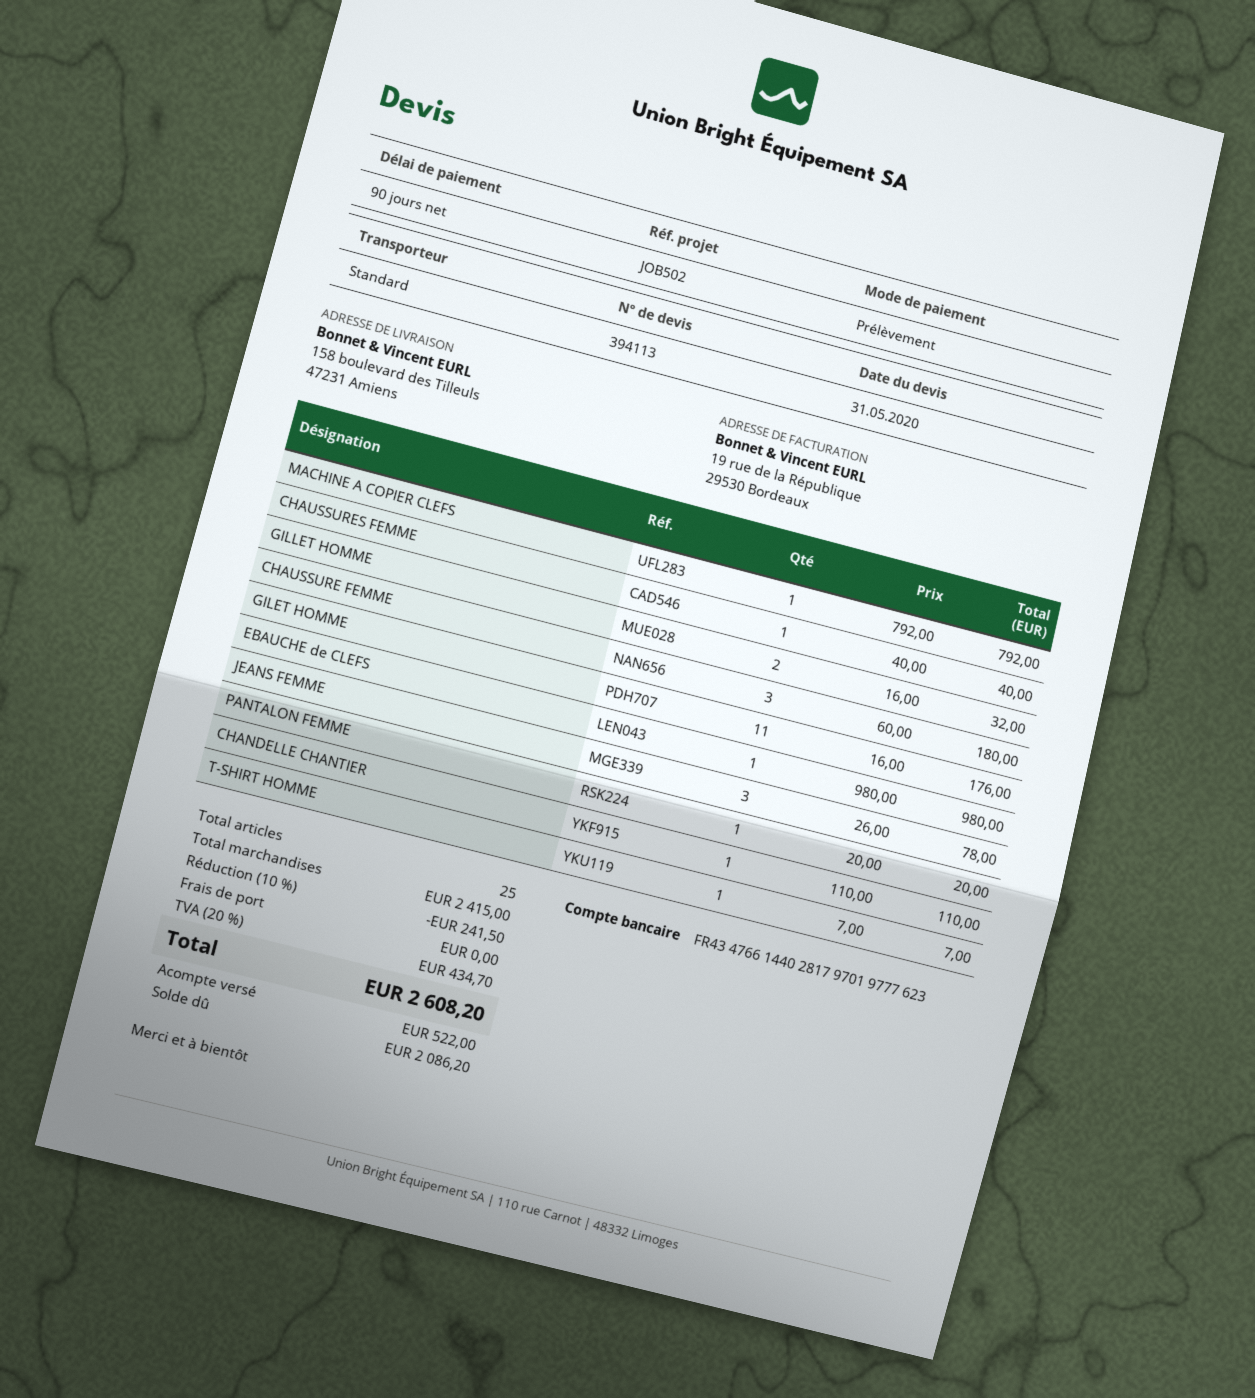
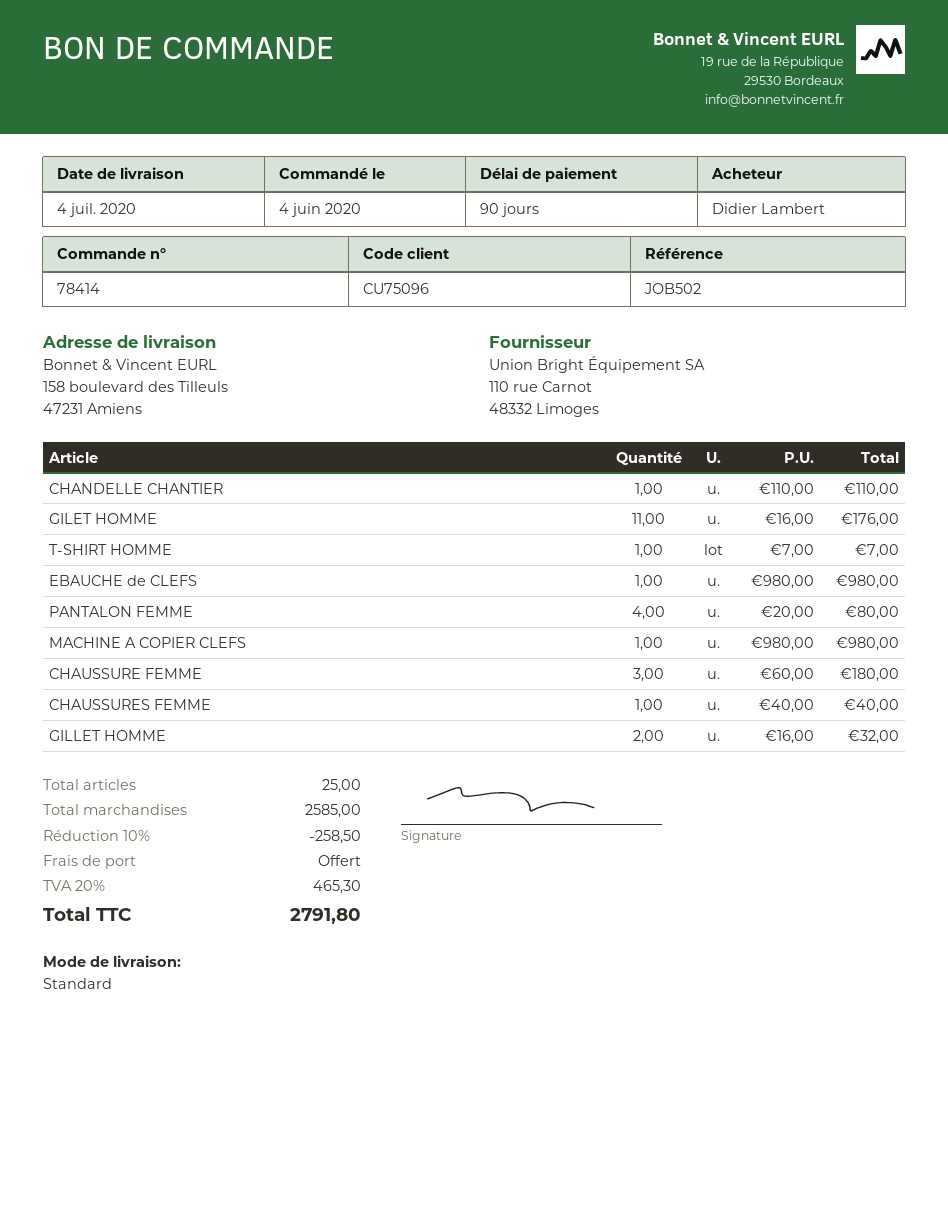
MACHINE A COPIER CLEFS: 1 x 792.00 = 792.00 -> 1 x 980.00 = 980.00
JEANS FEMME: 3 x 26.00 = 78.00 -> none
PANTALON FEMME: 1 x 20.00 = 20.00 -> 4 x 20.00 = 80.00
subtotal: 2415.00 -> 2585.00
discount: 10% = 241.50 -> 10% = 258.50
tax: 20% = 434.70 -> 20% = 465.30
total: 2608.20 -> 2791.80

